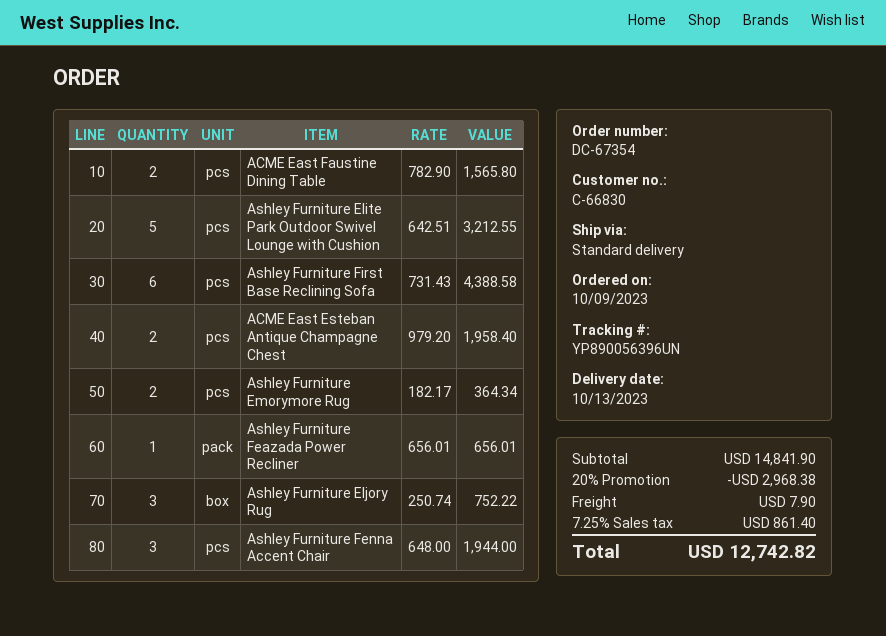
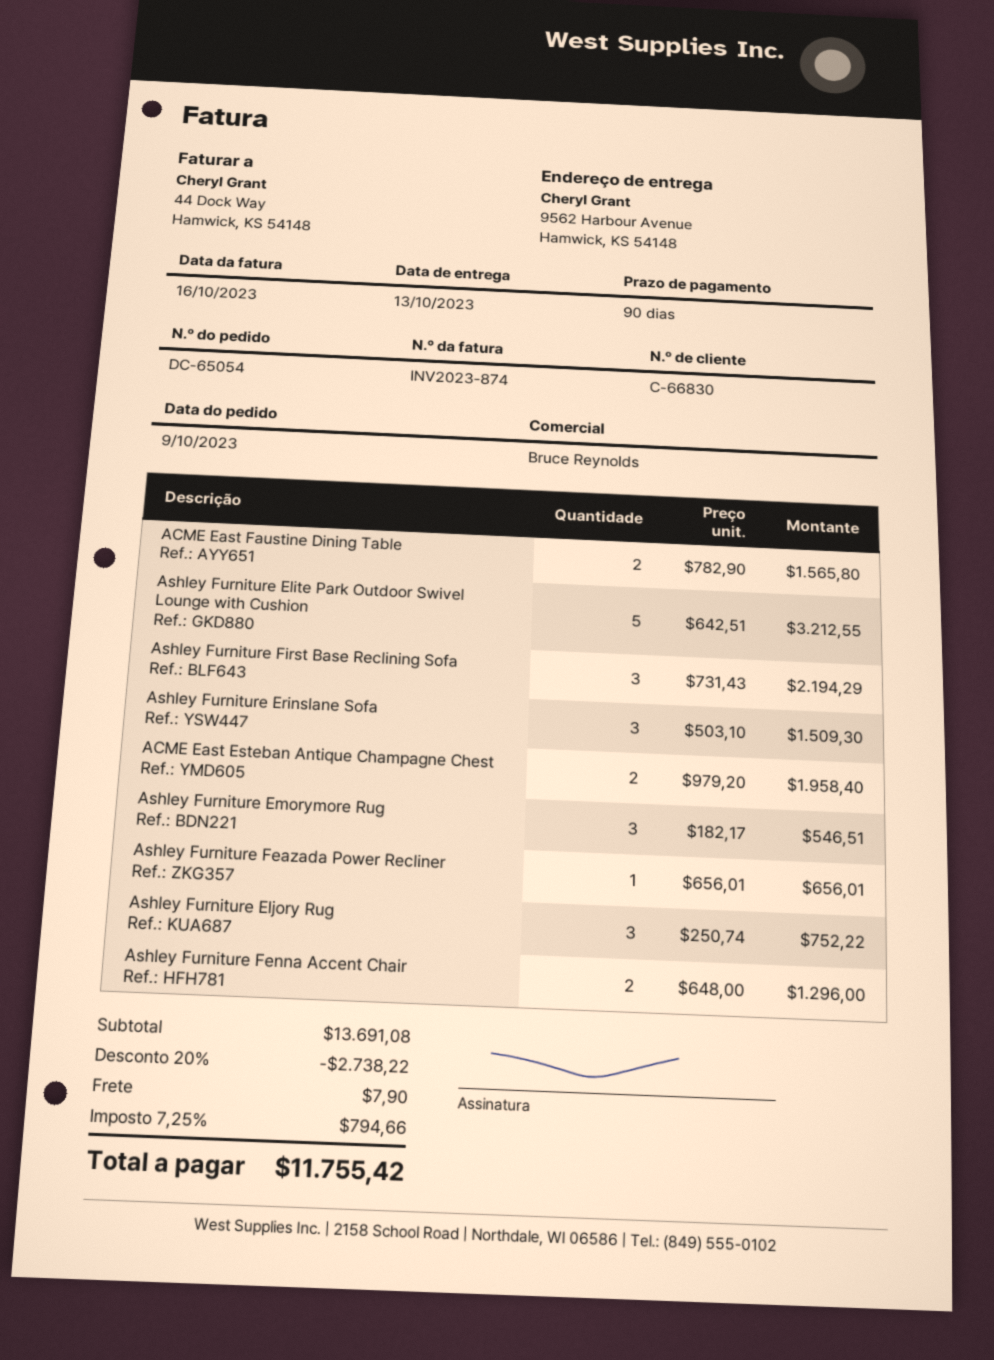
order number: DC-67354 -> DC-65054
Ashley Furniture First Base Reclining Sofa: 6 x 731.43 = 4388.58 -> 3 x 731.43 = 2194.29
Ashley Furniture Emorymore Rug: 2 x 182.17 = 364.34 -> 3 x 182.17 = 546.51
Ashley Furniture Fenna Accent Chair: 3 x 648.00 = 1944.00 -> 2 x 648.00 = 1296.00
Ashley Furniture Erinslane Sofa: none -> 3 x 503.10 = 1509.30
subtotal: 14841.90 -> 13691.08
discount: 20% = 2968.38 -> 20% = 2738.22
tax: 7.25% = 861.40 -> 7.25% = 794.66
total: 12742.82 -> 11755.42

